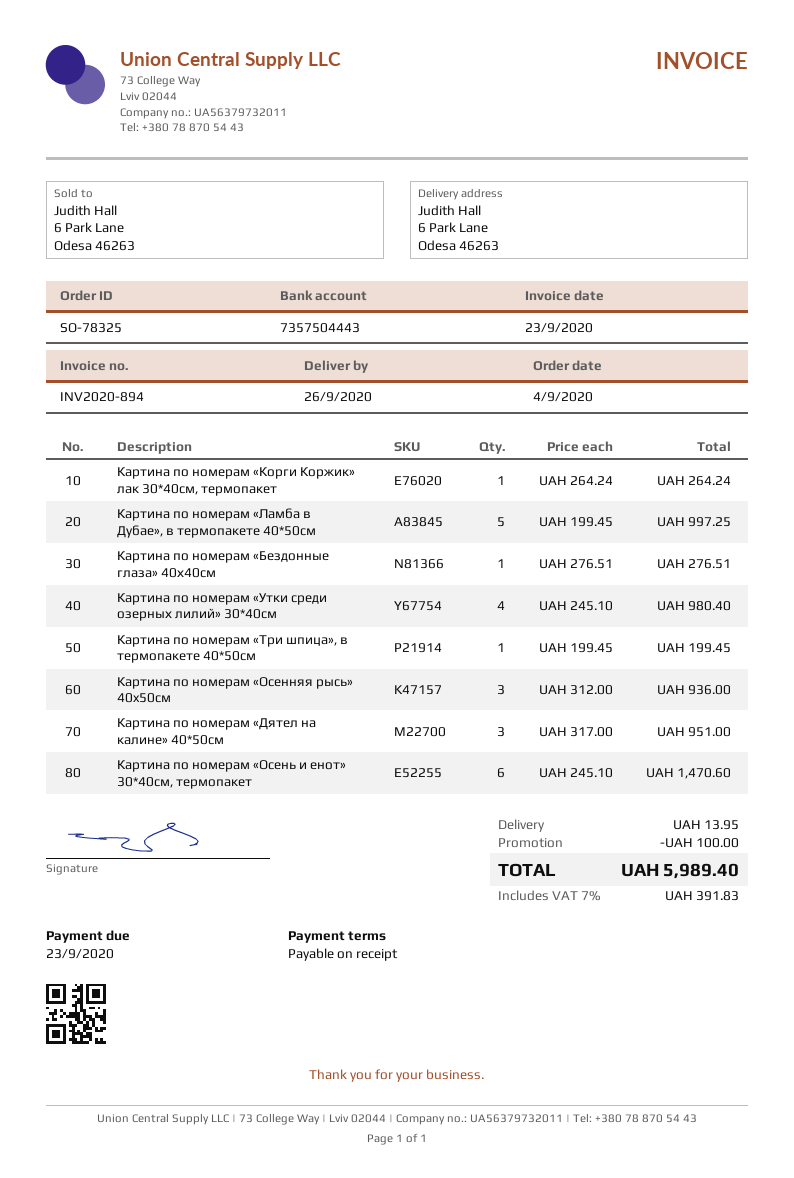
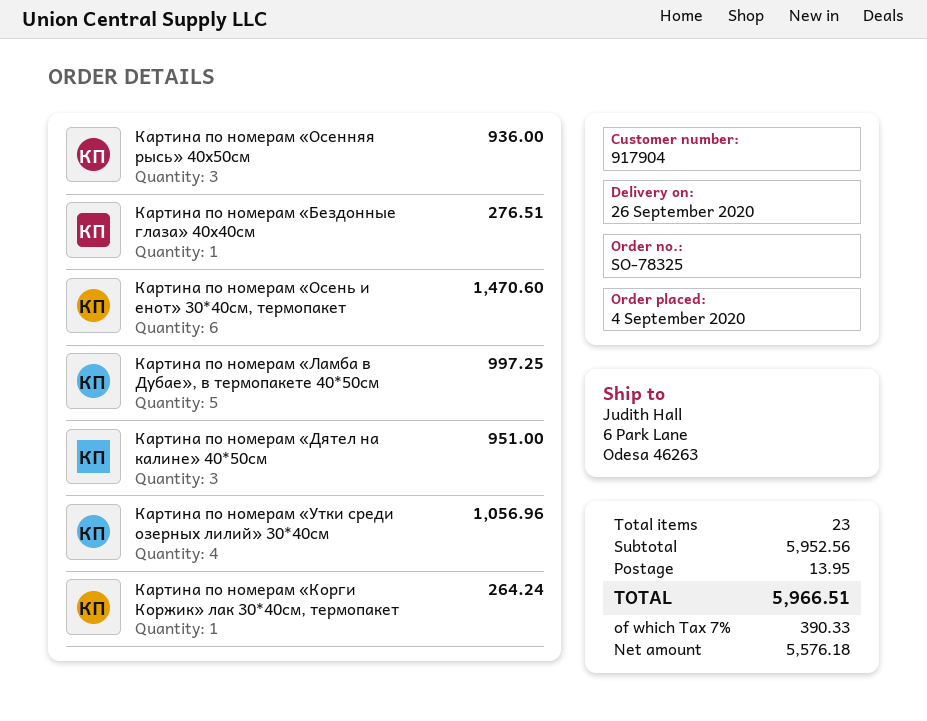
Картина по номерам «Утки среди озерных лилий» 30*40см: 4 for 980.40 -> 4 for 1056.96
Картина по номерам «Три шпица», в термопакете 40*50см: 1 for 199.45 -> none
discount: 100.00 -> none
tax: 7% = 391.83 -> 7% = 390.33
total: 5989.40 -> 5966.51

